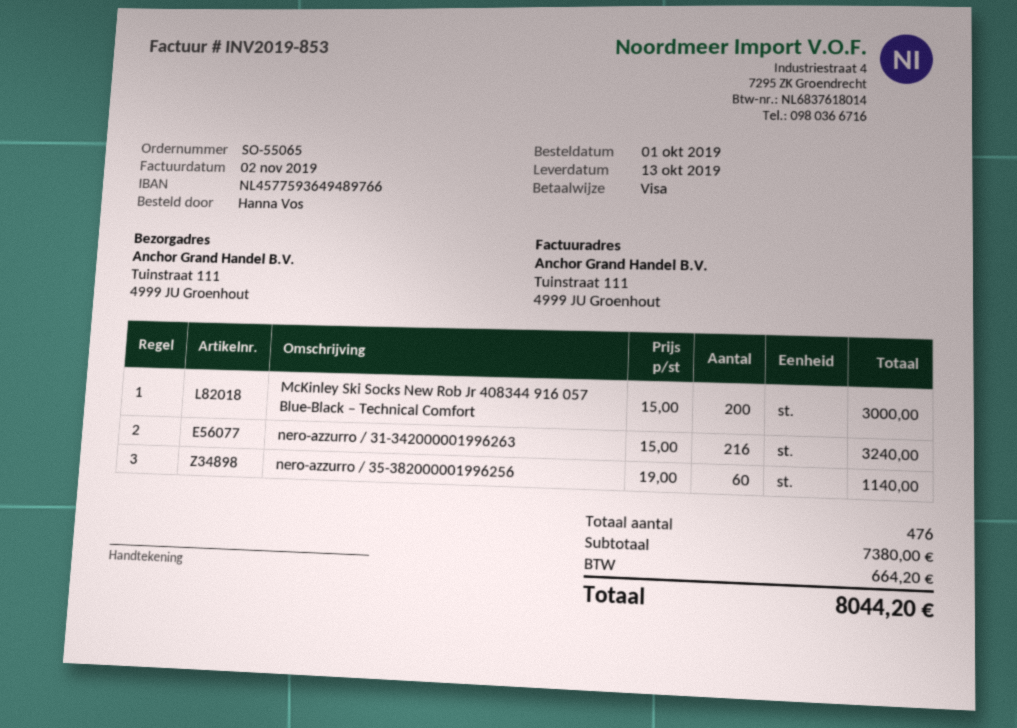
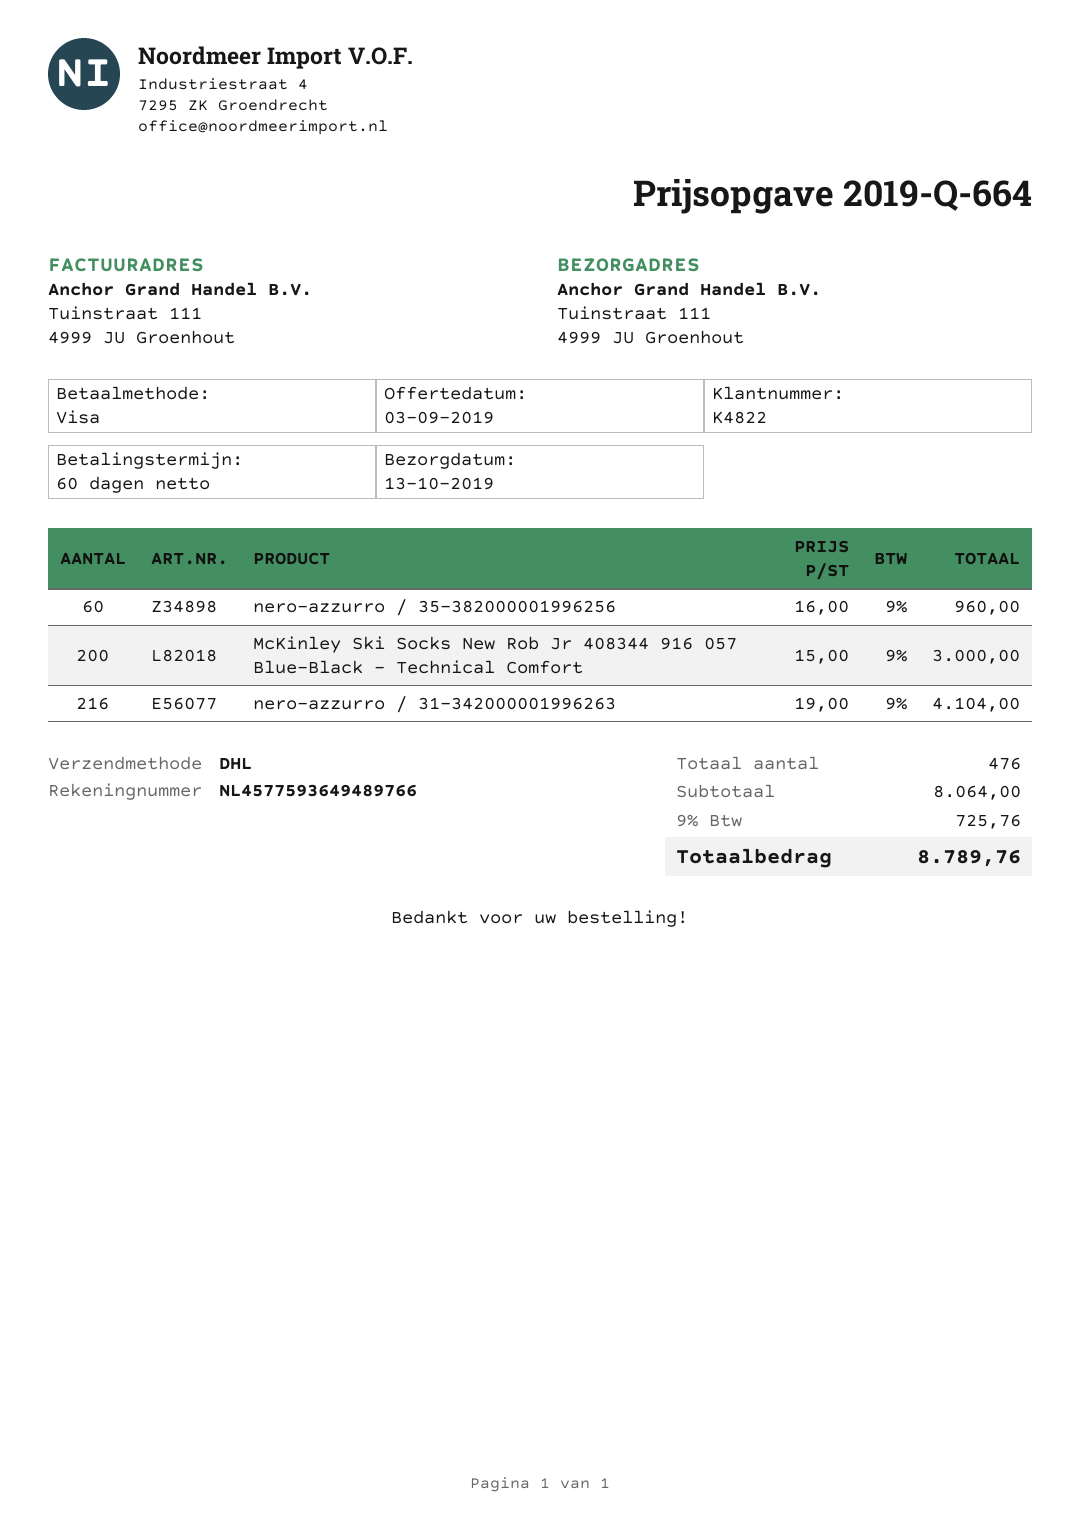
nero-azzurro / 31-342000001996263: 216 x 15.00 = 3240.00 -> 216 x 19.00 = 4104.00
nero-azzurro / 35-382000001996256: 60 x 19.00 = 1140.00 -> 60 x 16.00 = 960.00
subtotal: 7380.00 -> 8064.00
tax: 664.20 -> 725.76
total: 8044.20 -> 8789.76

